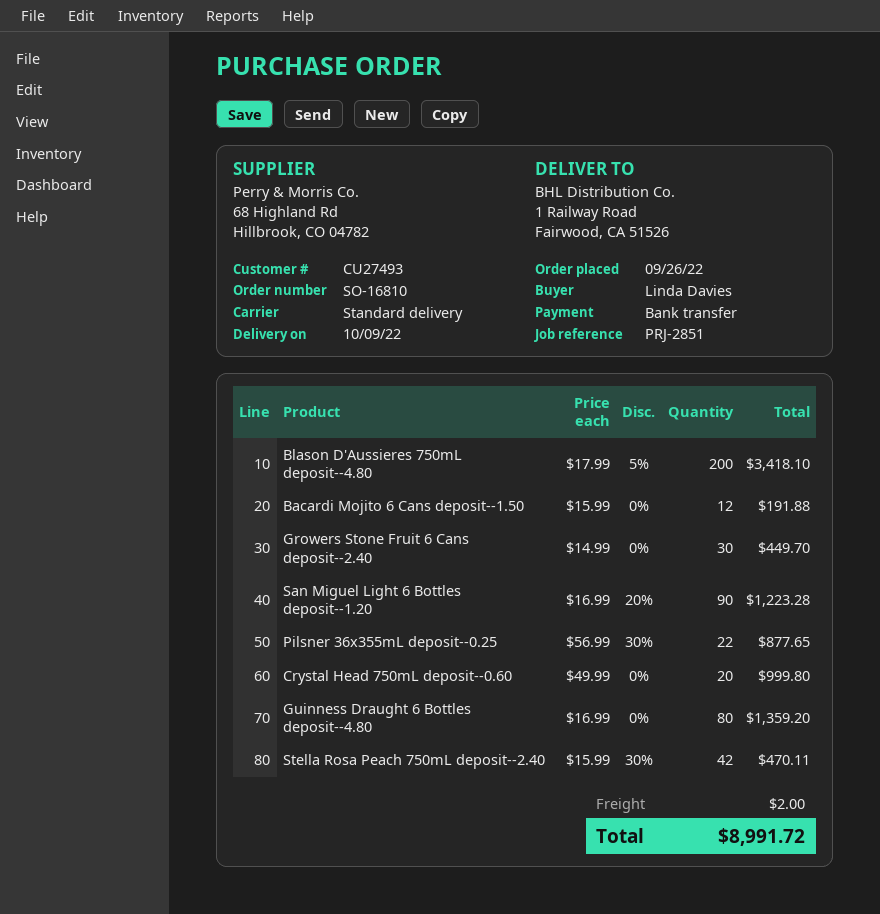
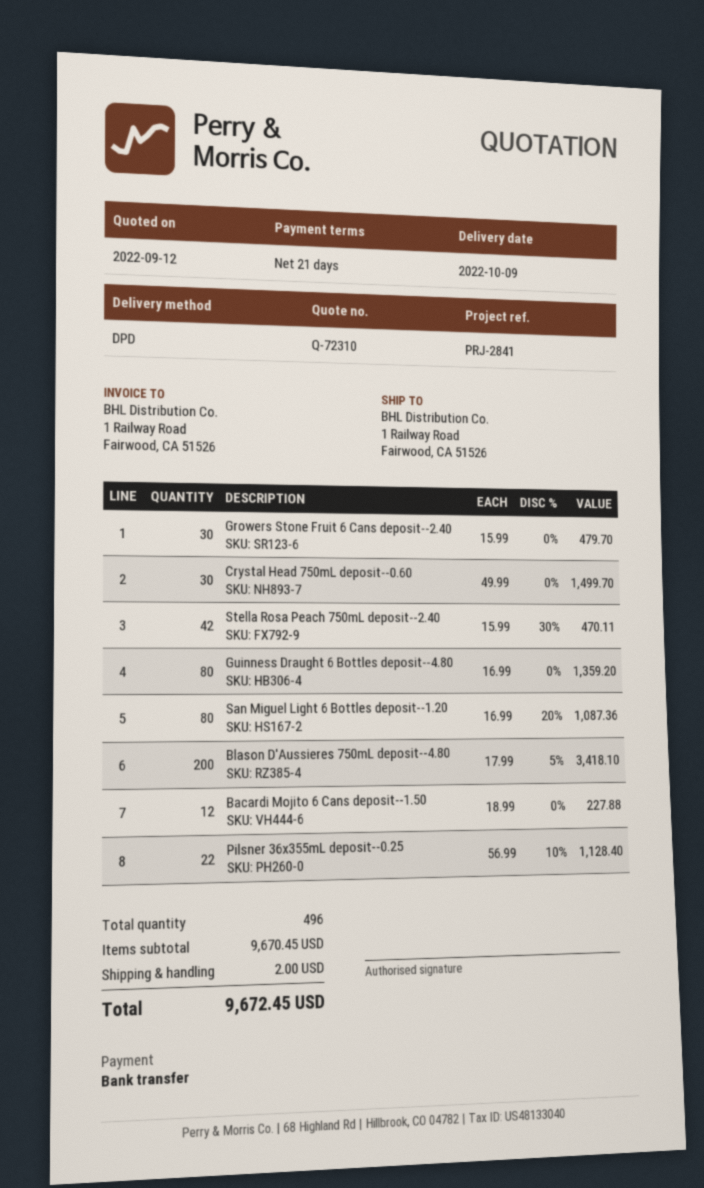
reference: PRJ-2851 -> PRJ-2841
shipping method: standard -> DPD
Bacardi Mojito 6 Cans deposit--1.50: 12 x 15.99 = 191.88 -> 12 x 18.99 = 227.88
Growers Stone Fruit 6 Cans deposit--2.40: 30 x 14.99 = 449.70 -> 30 x 15.99 = 479.70
San Miguel Light 6 Bottles deposit--1.20: 90 x 16.99 - 20% = 1223.28 -> 80 x 16.99 - 20% = 1087.36
Pilsner 36x355mL deposit--0.25: 22 x 56.99 - 30% = 877.65 -> 22 x 56.99 - 10% = 1128.40
Crystal Head 750mL deposit--0.60: 20 x 49.99 = 999.80 -> 30 x 49.99 = 1499.70
total: 8991.72 -> 9672.45

